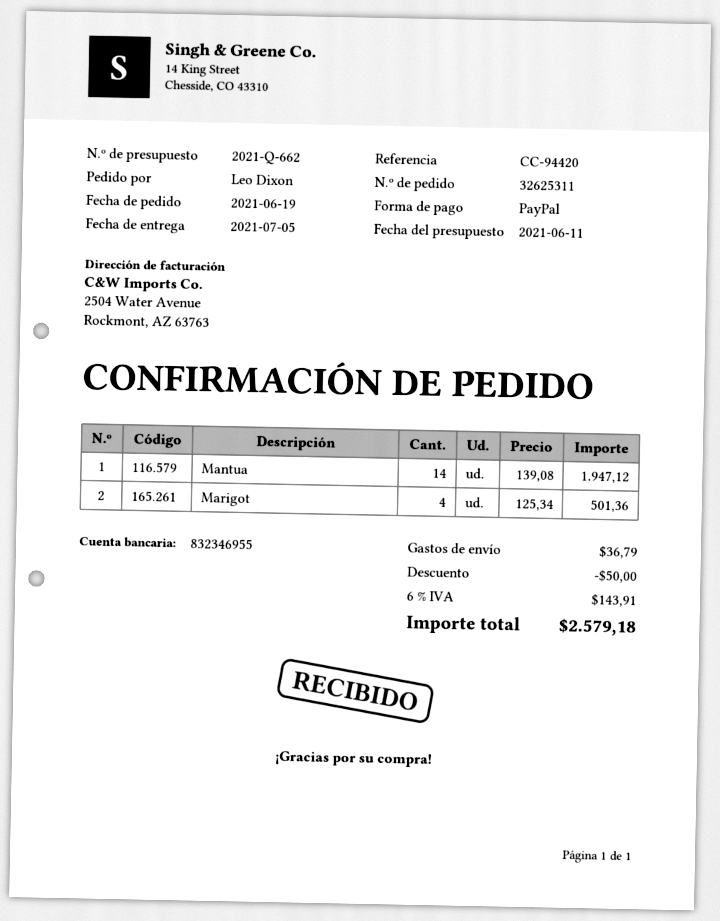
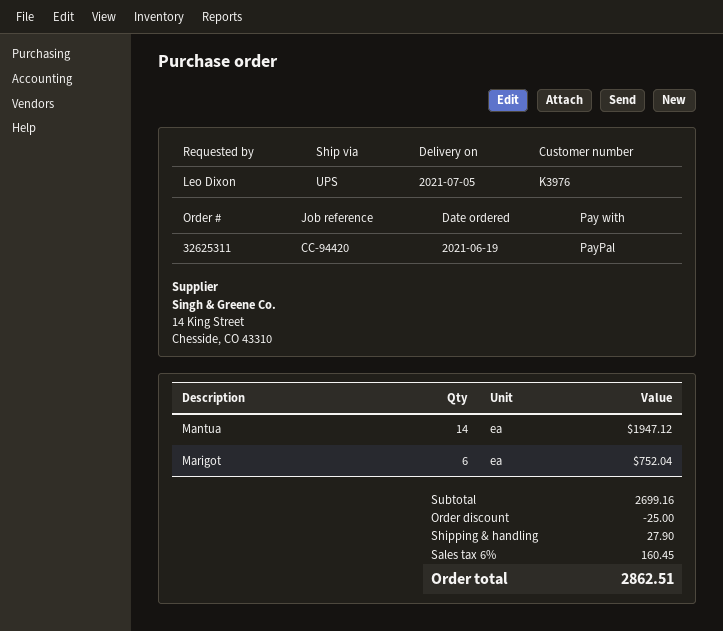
Marigot: 4 for 501.36 -> 6 for 752.04
discount: 50.00 -> 25.00
shipping: 36.79 -> 27.90
tax: 6% = 143.91 -> 6% = 160.45
total: 2579.18 -> 2862.51

